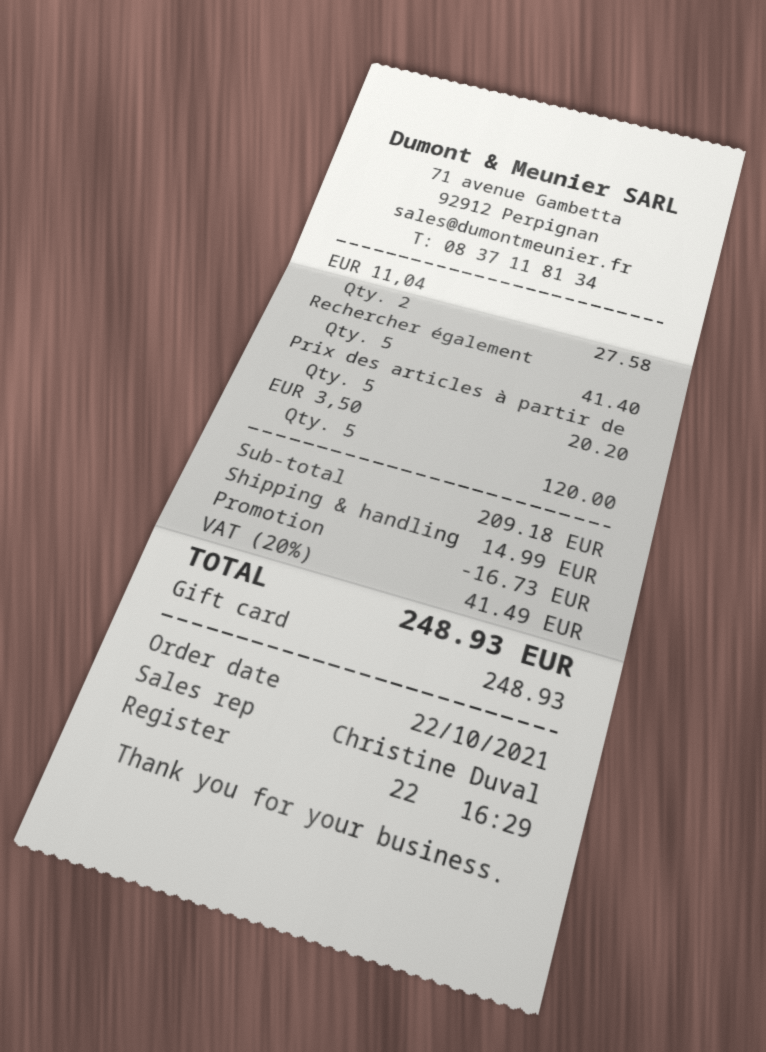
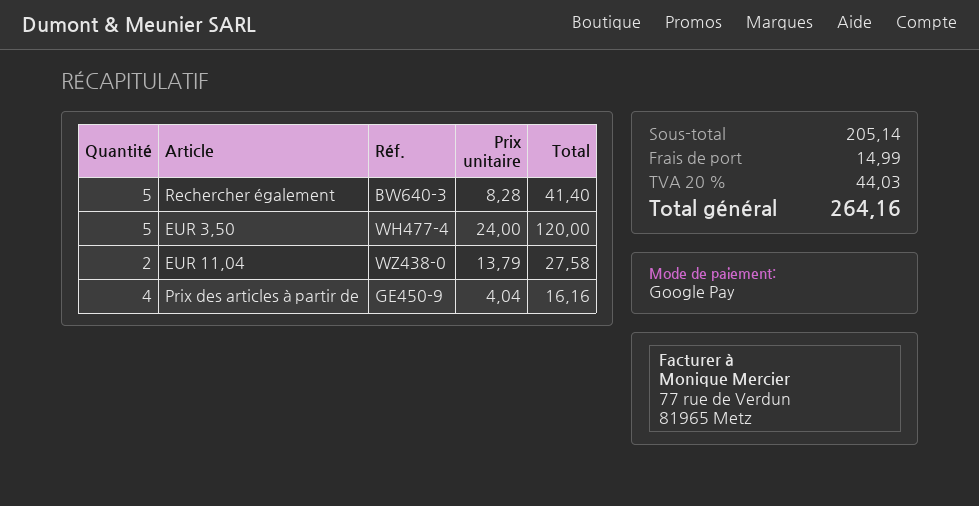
payment method: gift card -> Google Pay
Prix des articles à partir de: 5 for 20.20 -> 4 for 16.16
subtotal: 209.18 -> 205.14
discount: 16.73 -> none
tax: 20% = 41.49 -> 20% = 44.03
total: 248.93 -> 264.16

